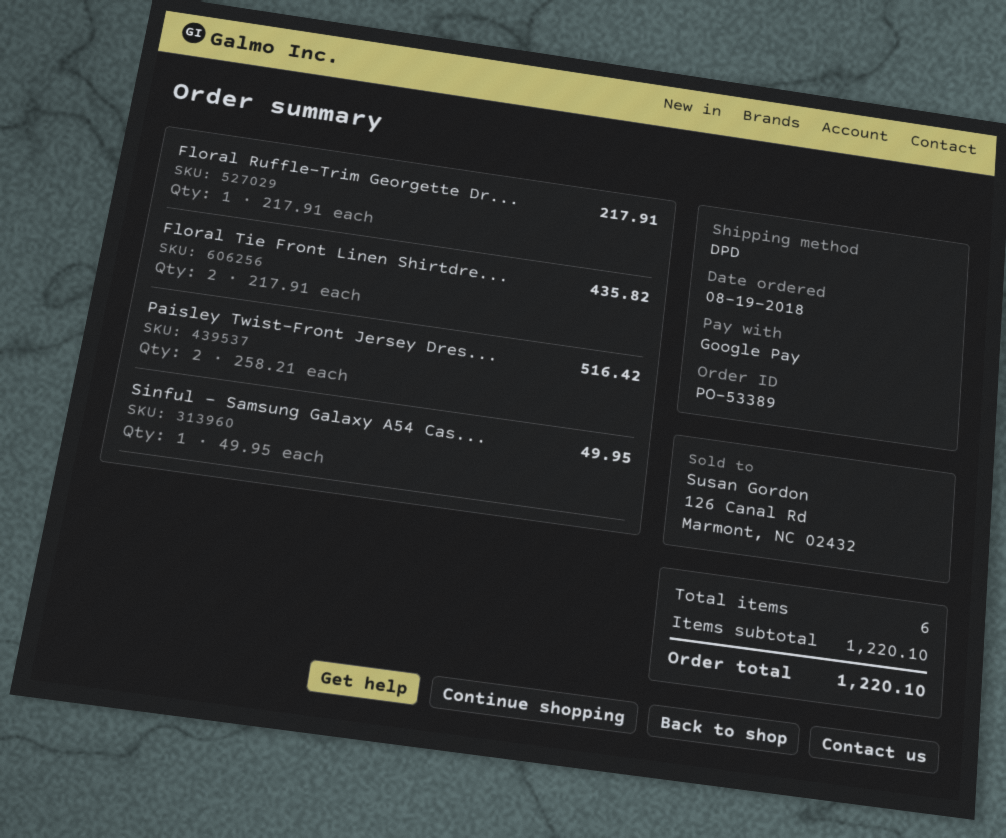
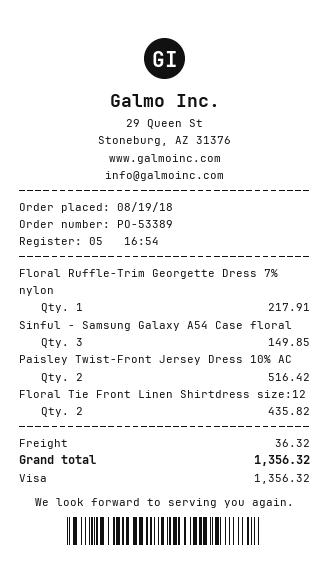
payment method: Google Pay -> Visa
Sinful - Samsung Galaxy A54 Cas...: 1 for 49.95 -> 3 for 149.85
shipping: none -> 36.32
total: 1220.10 -> 1356.32

